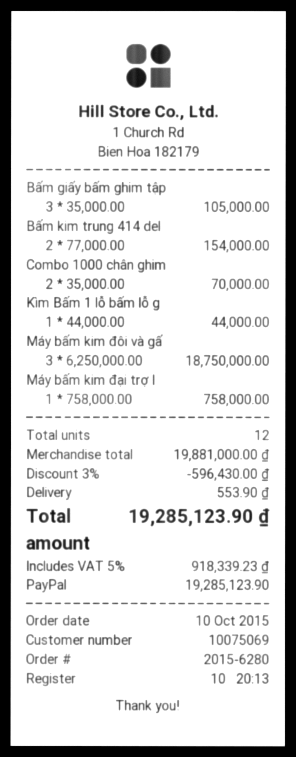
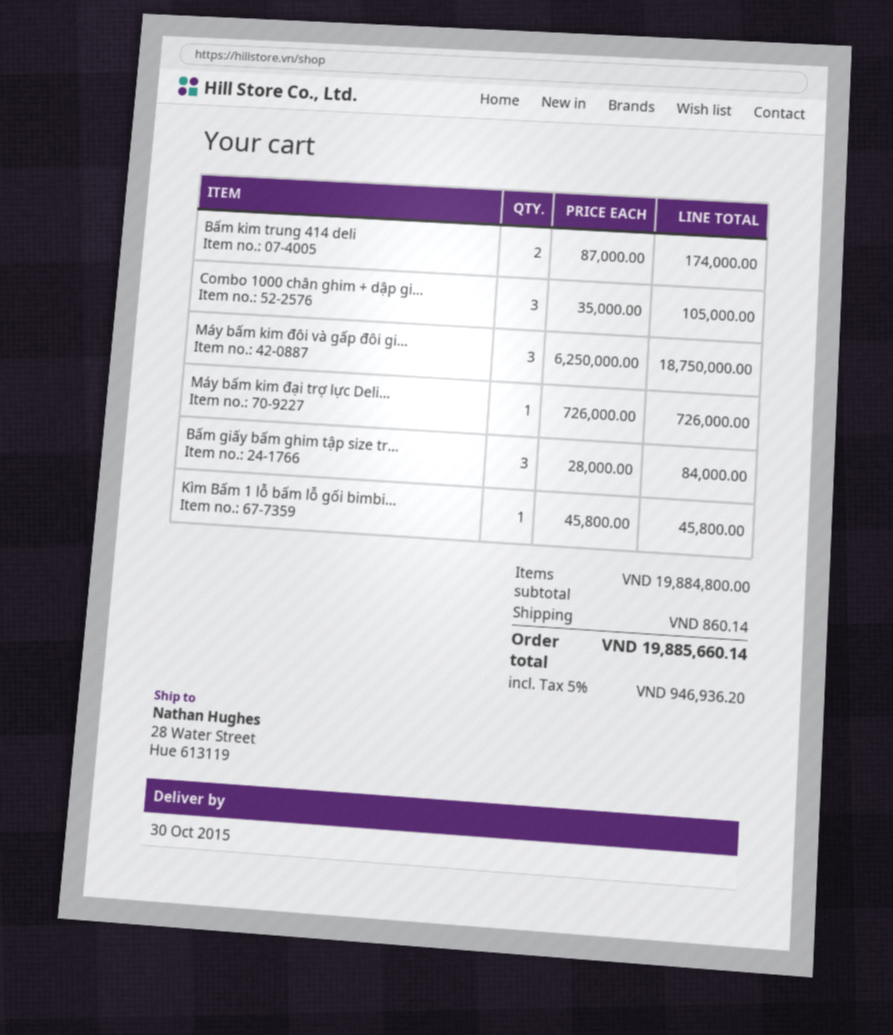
Bấm giấy bấm ghim tập: 3 x 35000.00 = 105000.00 -> 3 x 28000.00 = 84000.00
Bấm kim trung 414 del: 2 x 77000.00 = 154000.00 -> 2 x 87000.00 = 174000.00
Combo 1000 chân ghim: 2 x 35000.00 = 70000.00 -> 3 x 35000.00 = 105000.00
Kìm Bấm 1 lỗ bấm lỗ g: 1 x 44000.00 = 44000.00 -> 1 x 45800.00 = 45800.00
Máy bấm kim đại trợ l: 1 x 758000.00 = 758000.00 -> 1 x 726000.00 = 726000.00
subtotal: 19881000.00 -> 19884800.00
discount: 3% = 596430.00 -> none
shipping: 553.90 -> 860.14
tax: 5% = 918339.23 -> 5% = 946936.20
total: 19285123.90 -> 19885660.14

